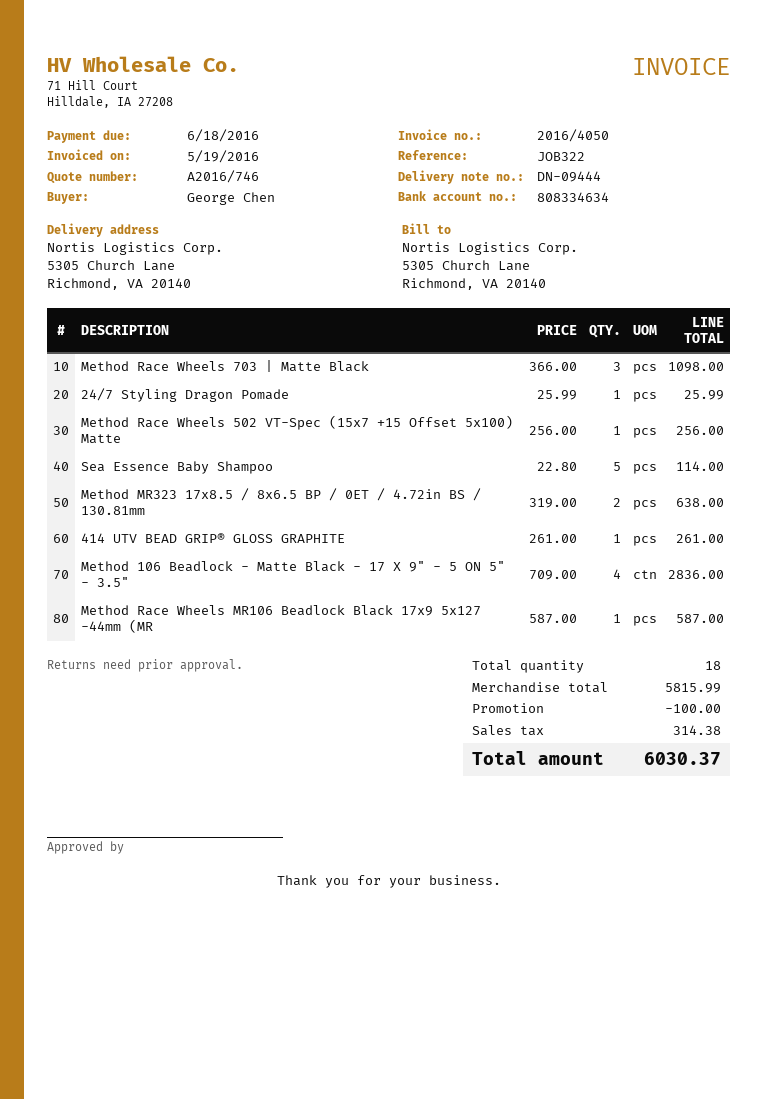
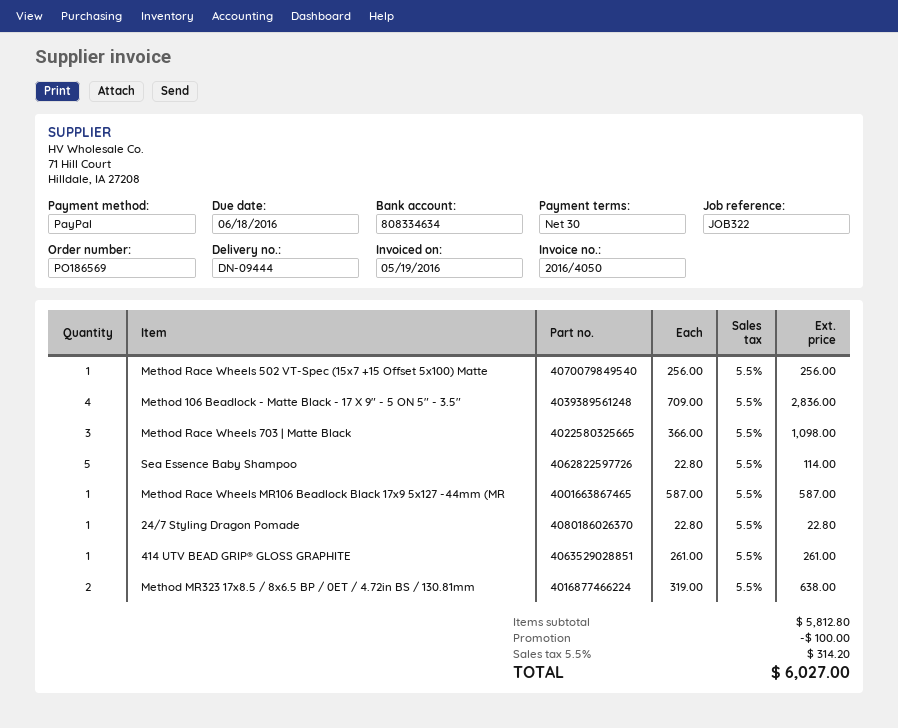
24/7 Styling Dragon Pomade: 1 x 25.99 = 25.99 -> 1 x 22.80 = 22.80
subtotal: 5815.99 -> 5812.80
tax: 314.38 -> 314.20
total: 6030.37 -> 6027.00

